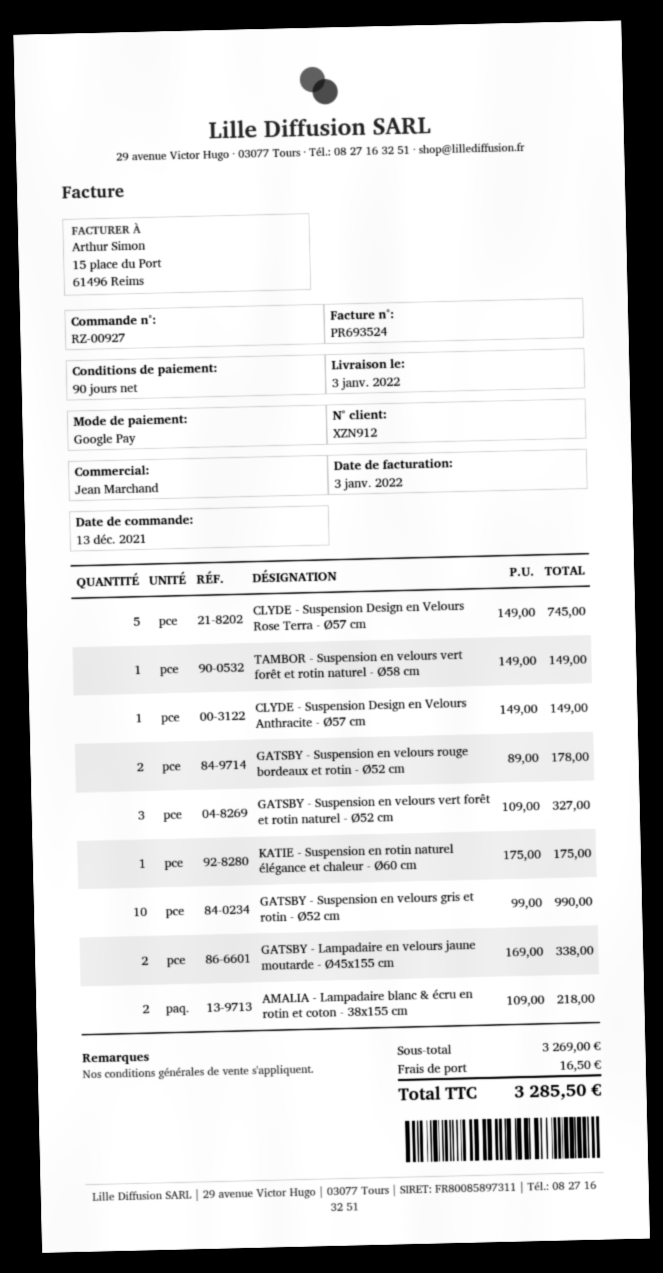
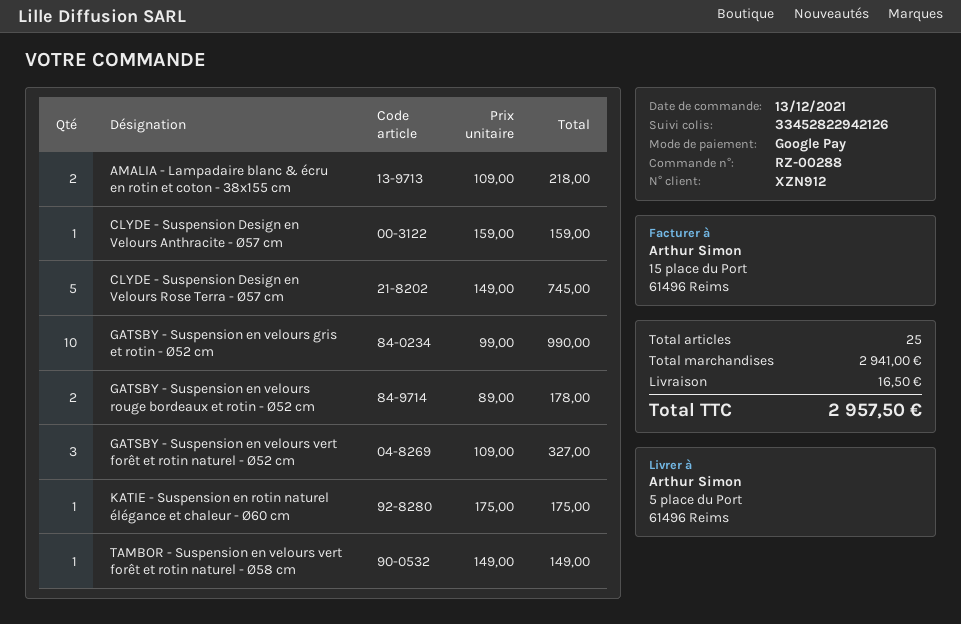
order number: RZ-00927 -> RZ-00288
CLYDE - Suspension Design en Velours Anthracite - Ø57 cm: 1 x 149.00 = 149.00 -> 1 x 159.00 = 159.00
GATSBY - Lampadaire en velours jaune moutarde - Ø45x155 cm: 2 x 169.00 = 338.00 -> none
subtotal: 3269.00 -> 2941.00
total: 3285.50 -> 2957.50

